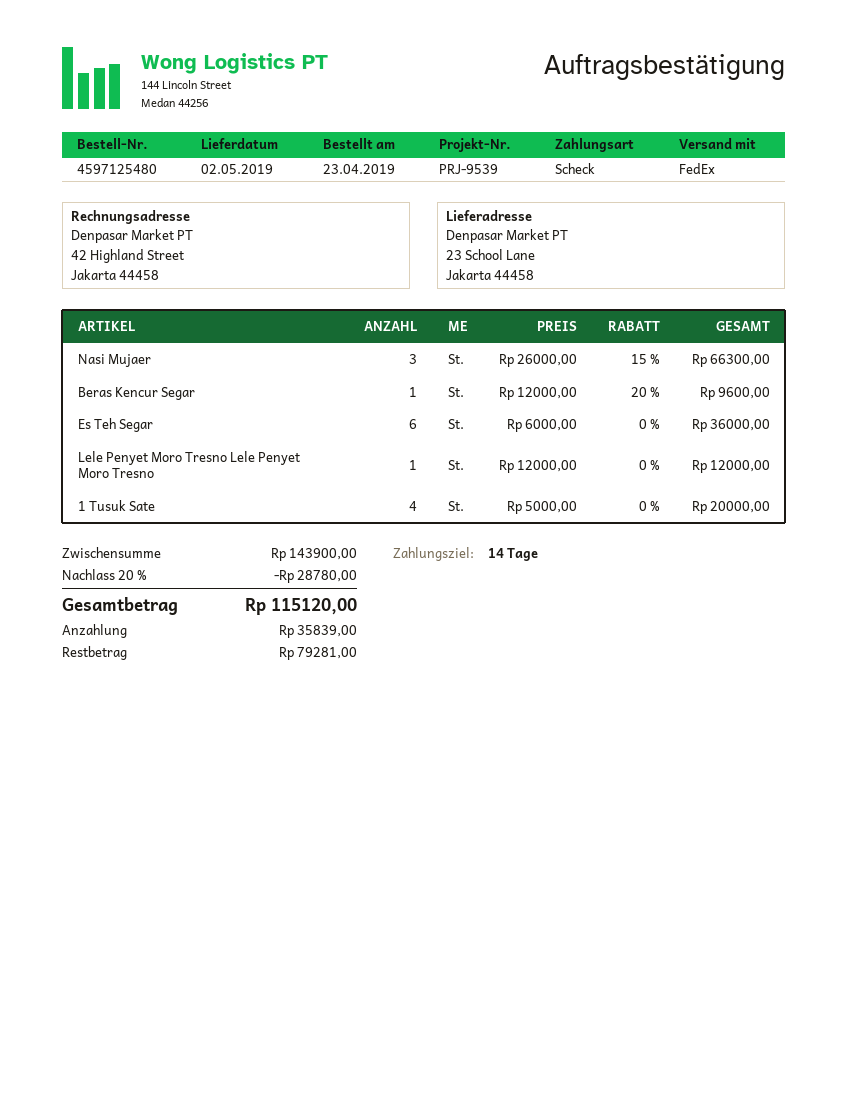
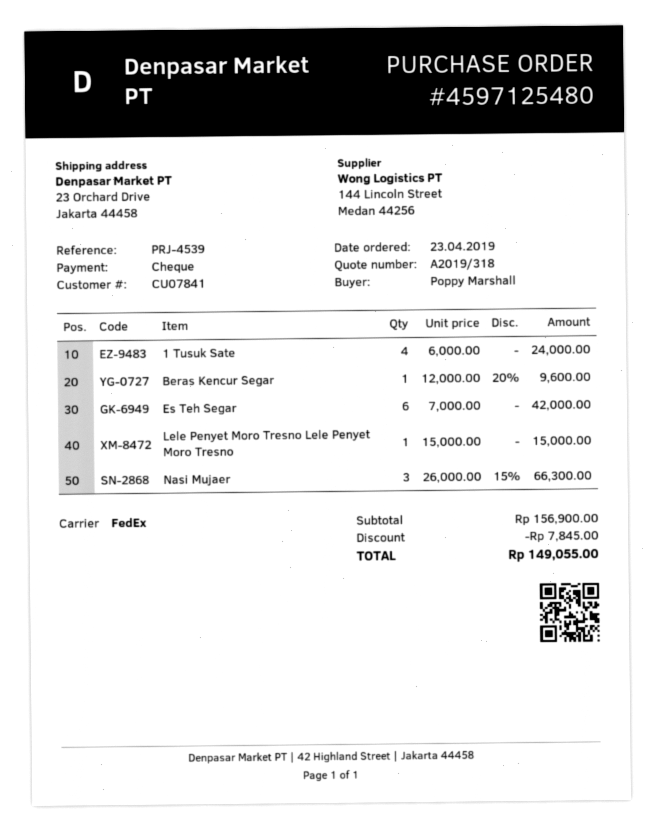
reference: PRJ-9539 -> PRJ-4539
ship to: 23 School Lane, Jakarta 44458 -> 23 Orchard Drive, Jakarta 44458
Es Teh Segar: 6 x 6000.00 = 36000.00 -> 6 x 7000.00 = 42000.00
Lele Penyet Moro Tresno Lele Penyet Moro Tresno: 1 x 12000.00 = 12000.00 -> 1 x 15000.00 = 15000.00
1 Tusuk Sate: 4 x 5000.00 = 20000.00 -> 4 x 6000.00 = 24000.00
subtotal: 143900.00 -> 156900.00
discount: 28780.00 -> 7845.00
total: 115120.00 -> 149055.00

